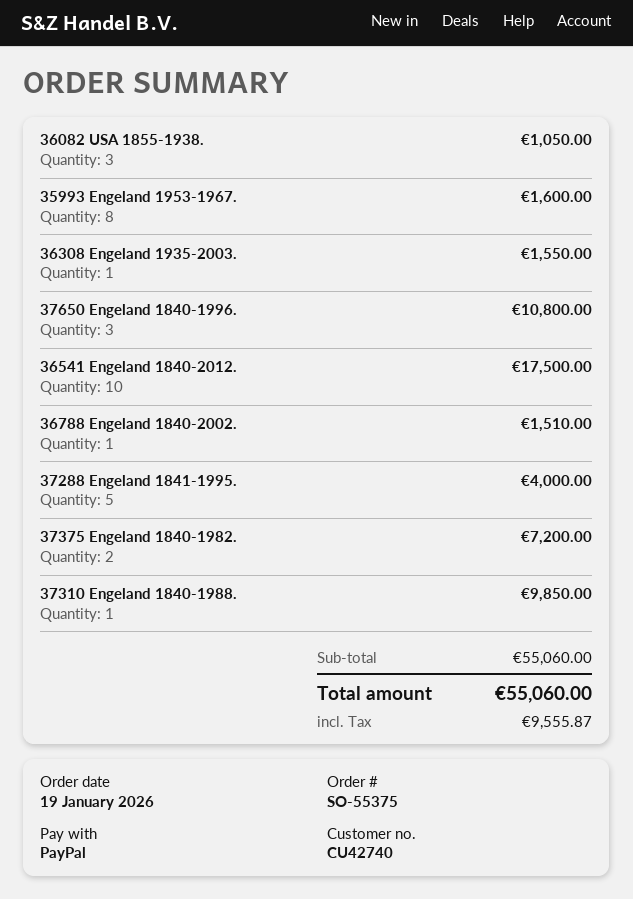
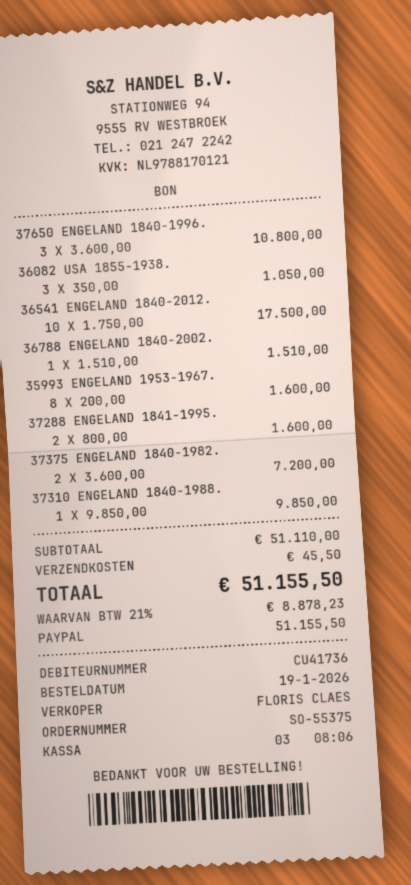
customer number: CU42740 -> CU41736
36308 Engeland 1935-2003.: 1 for 1550.00 -> none
37288 Engeland 1841-1995.: 5 for 4000.00 -> 2 for 1600.00
subtotal: 55060.00 -> 51110.00
shipping: none -> 45.50
tax: 9555.87 -> 8878.23
total: 55060.00 -> 51155.50

